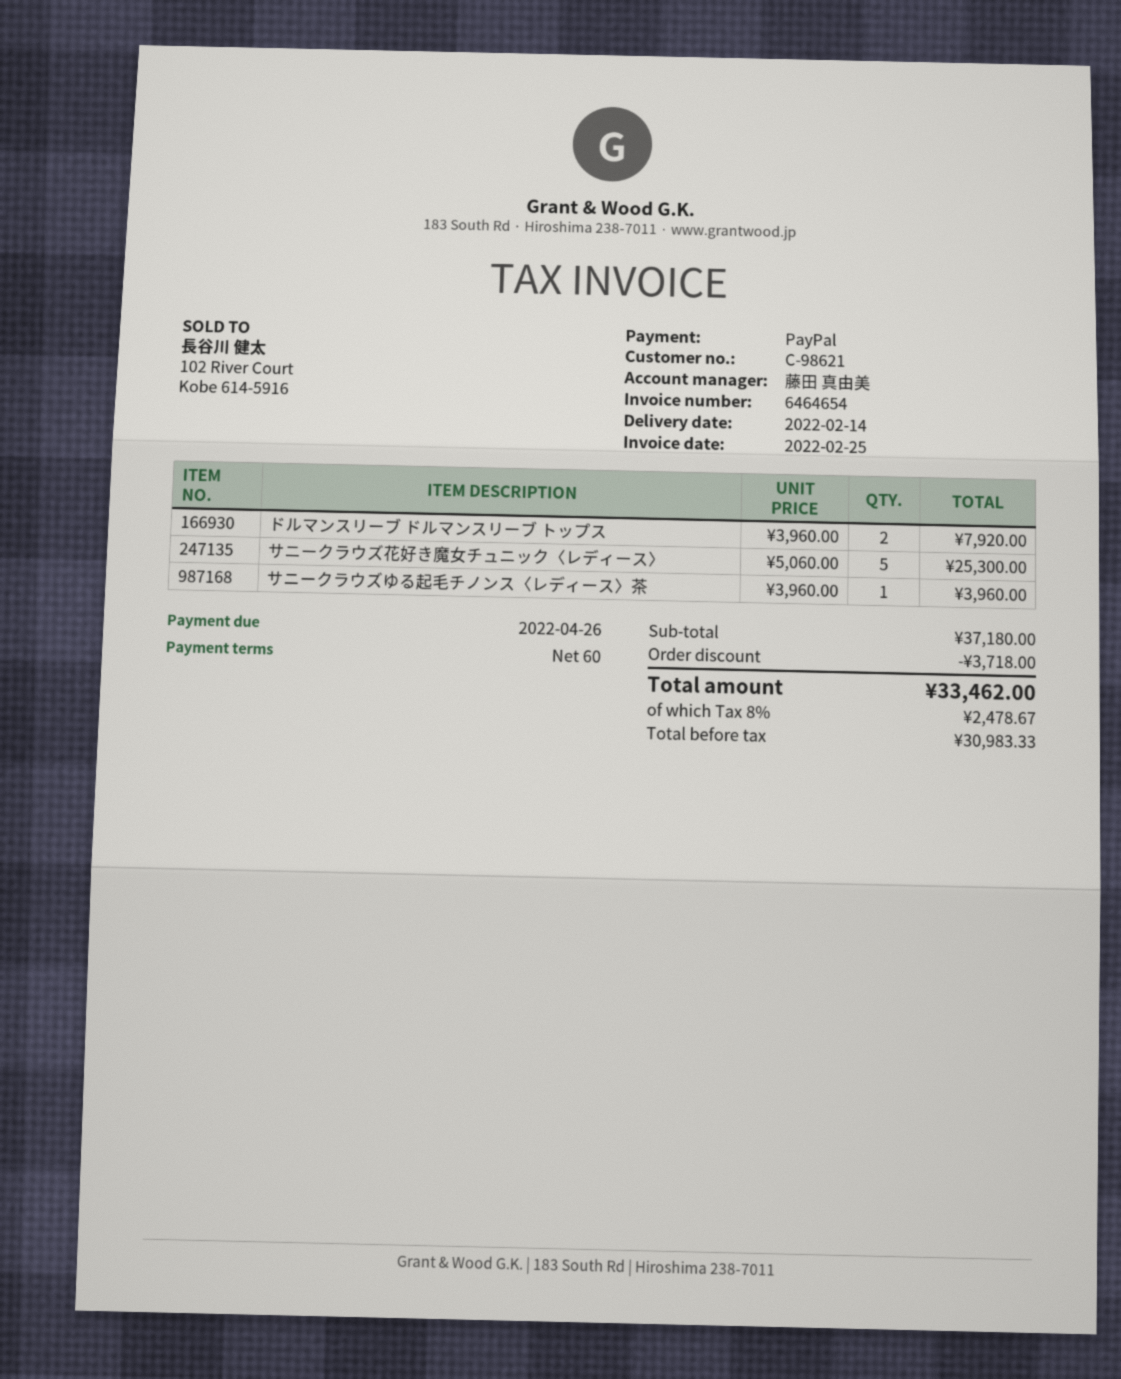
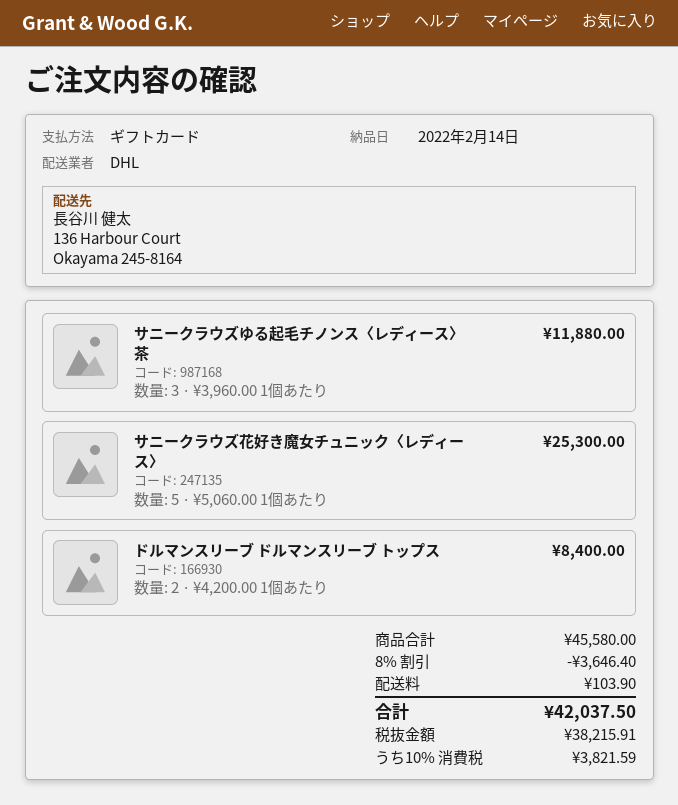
payment method: PayPal -> gift card
ドルマンスリーブ ドルマンスリーブ トップス: 2 x 3960.00 = 7920.00 -> 2 x 4200.00 = 8400.00
サニークラウズゆる起毛チノンス〈レディース〉茶: 1 x 3960.00 = 3960.00 -> 3 x 3960.00 = 11880.00
subtotal: 37180.00 -> 45580.00
discount: 3718.00 -> 3646.40
shipping: none -> 103.90
net: 30983.33 -> 38215.91
tax: 8% = 2478.67 -> 10% = 3821.59
total: 33462.00 -> 42037.50

